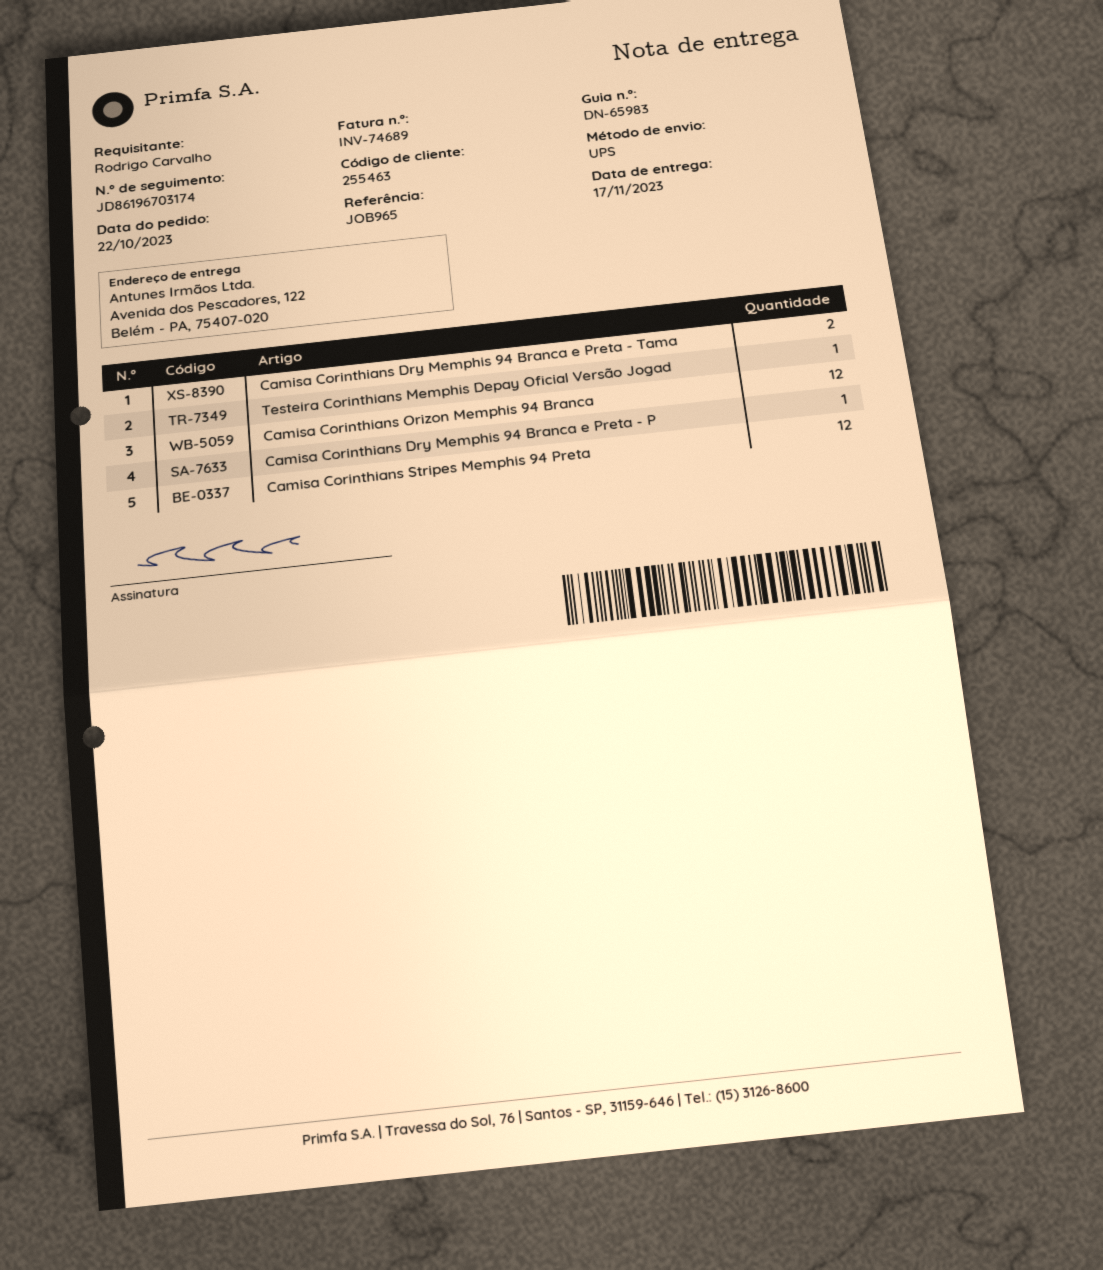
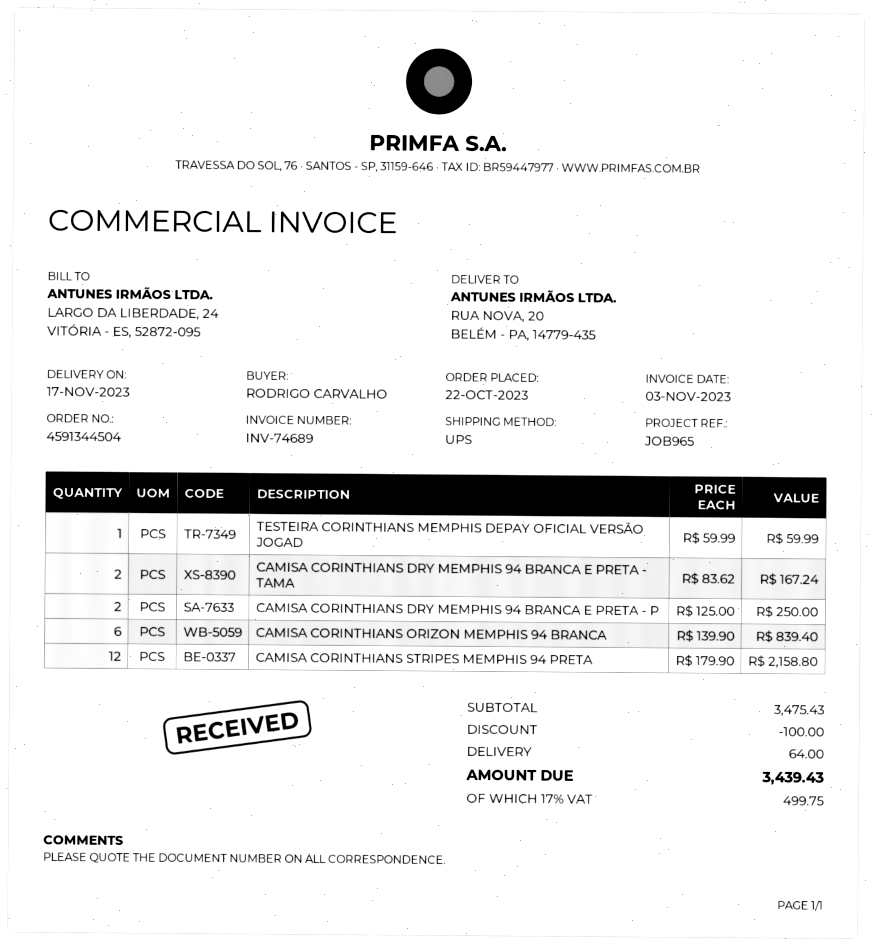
ship to: Avenida dos Pescadores, 122, Belém - PA, 75407-020 -> RUA NOVA, 20, BELÉM - PA, 14779-435
Camisa Corinthians Orizon Memphis 94 Branca: 12 -> 6
Camisa Corinthians Dry Memphis 94 Branca e Preta - P: 1 -> 2

